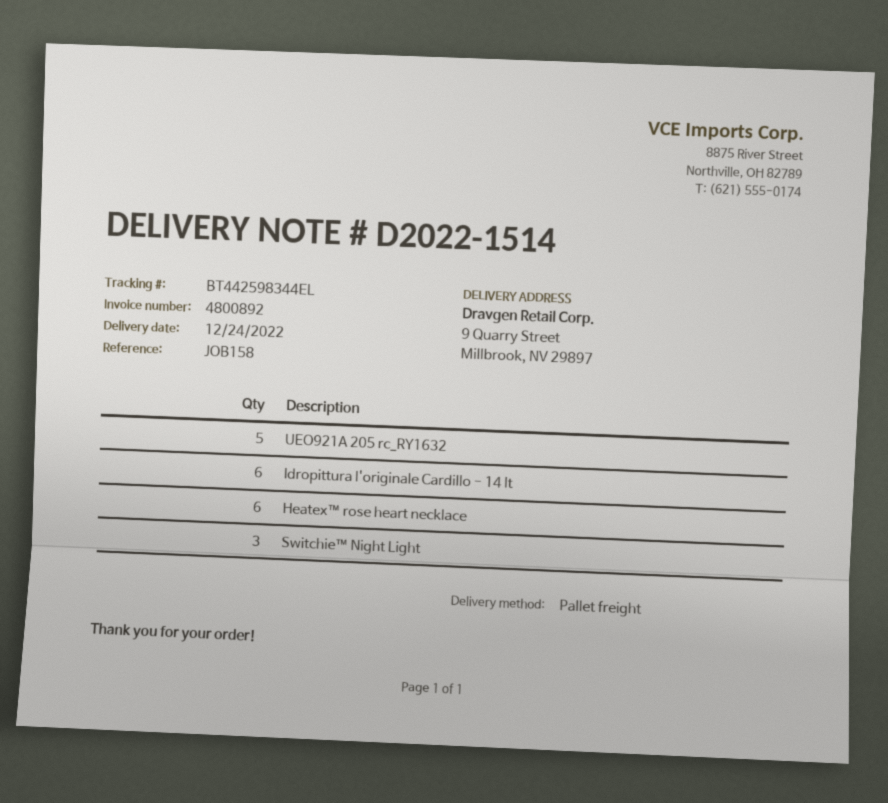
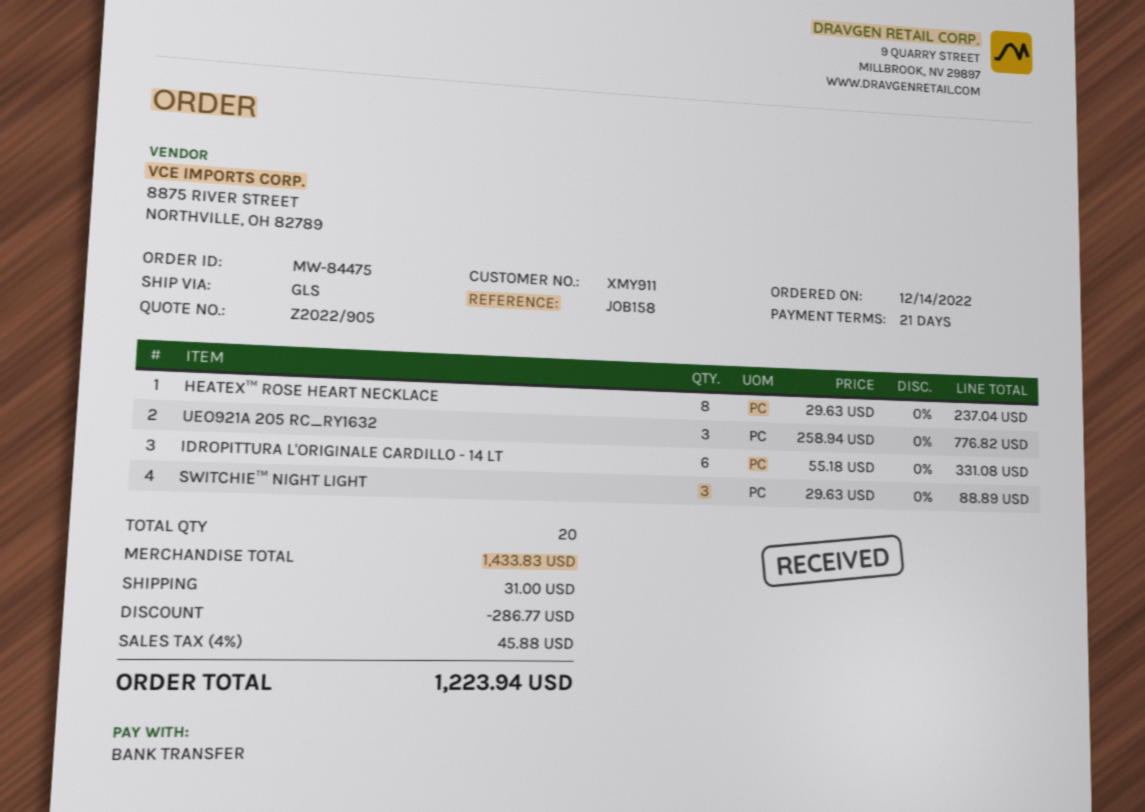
shipping method: pallet freight -> GLS
UEO921A 205 rc_RY1632: 5 -> 3
Heatex™ rose heart necklace: 6 -> 8

